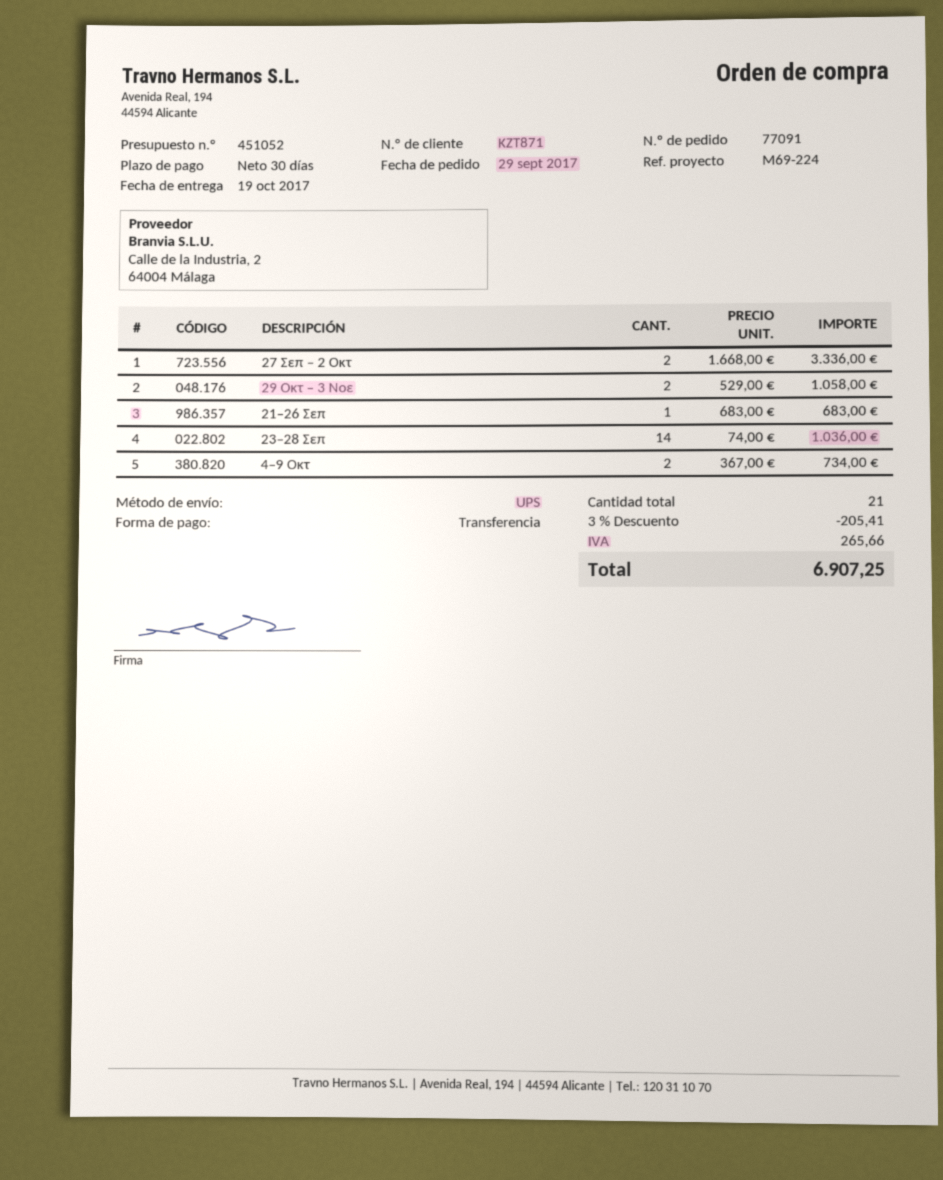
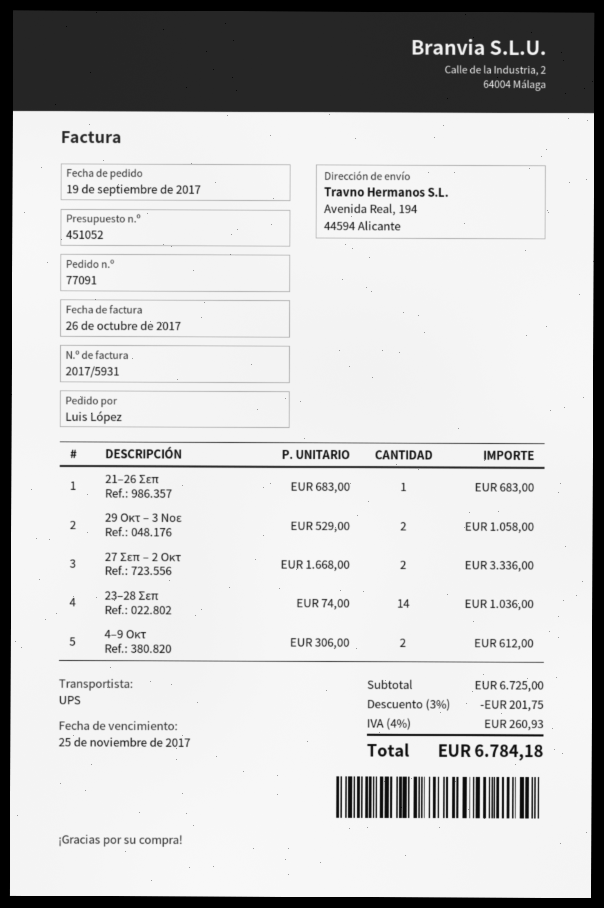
order date: 2017-09-29 -> 2017-09-19
4–9 Οκτ: 2 x 367.00 = 734.00 -> 2 x 306.00 = 612.00
discount: 3% = 205.41 -> 3% = 201.75
tax: 265.66 -> 260.93
total: 6907.25 -> 6784.18

